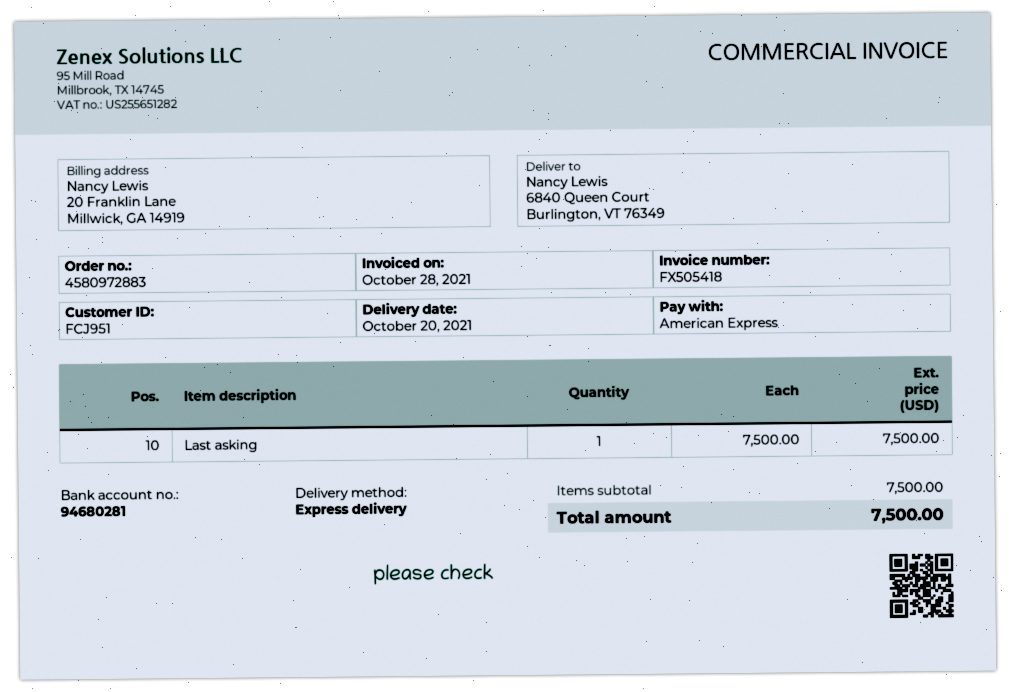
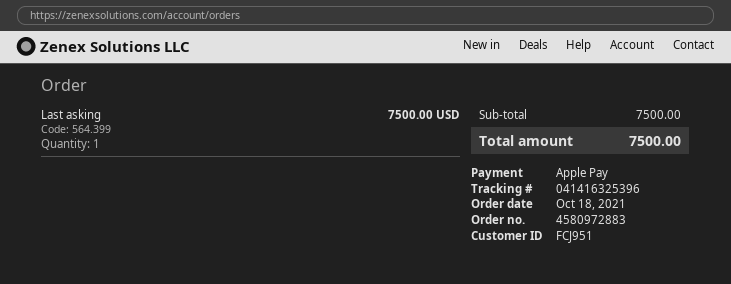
payment method: American Express -> Apple Pay

